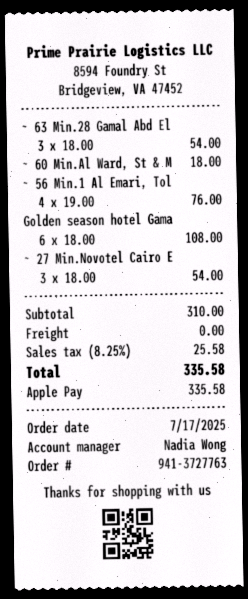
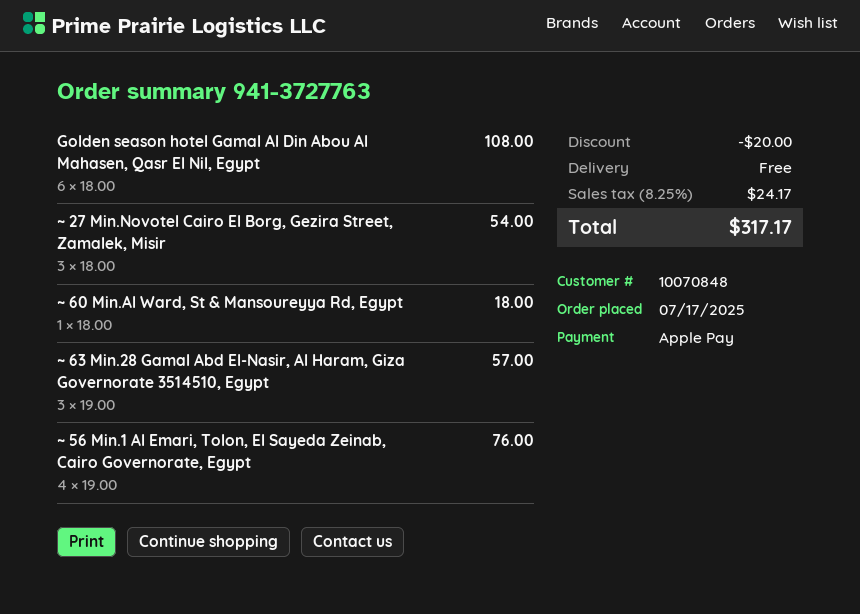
~ 63 Min.28 Gamal Abd El: 3 x 18.00 = 54.00 -> 3 x 19.00 = 57.00
discount: none -> 20.00
tax: 8.25% = 25.58 -> 8.25% = 24.17
total: 335.58 -> 317.17

